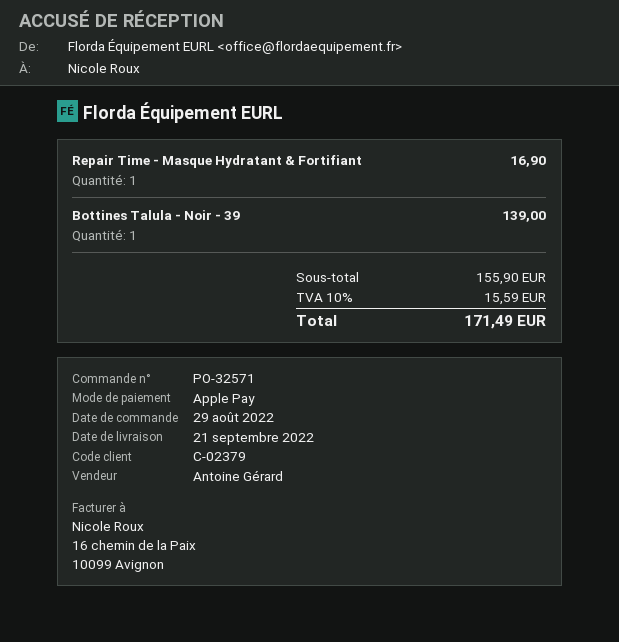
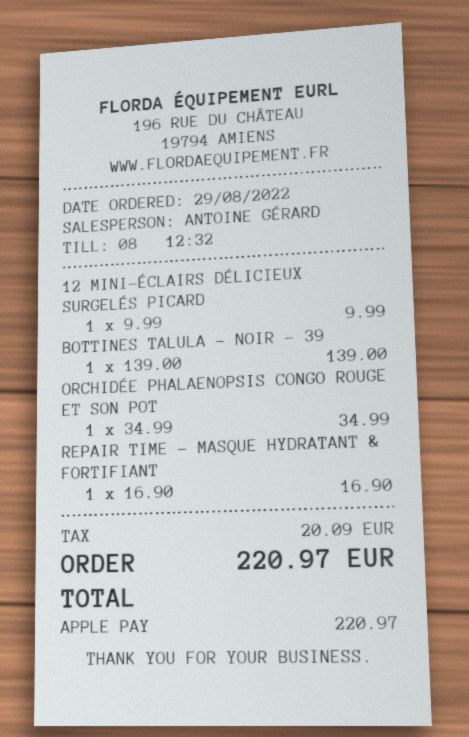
12 MINI-ÉCLAIRS DÉLICIEUX SURGELÉS PICARD: none -> 1 for 9.99
ORCHIDÉE PHALAENOPSIS CONGO ROUGE ET SON POT: none -> 1 for 34.99
tax: 15.59 -> 20.09
total: 171.49 -> 220.97

